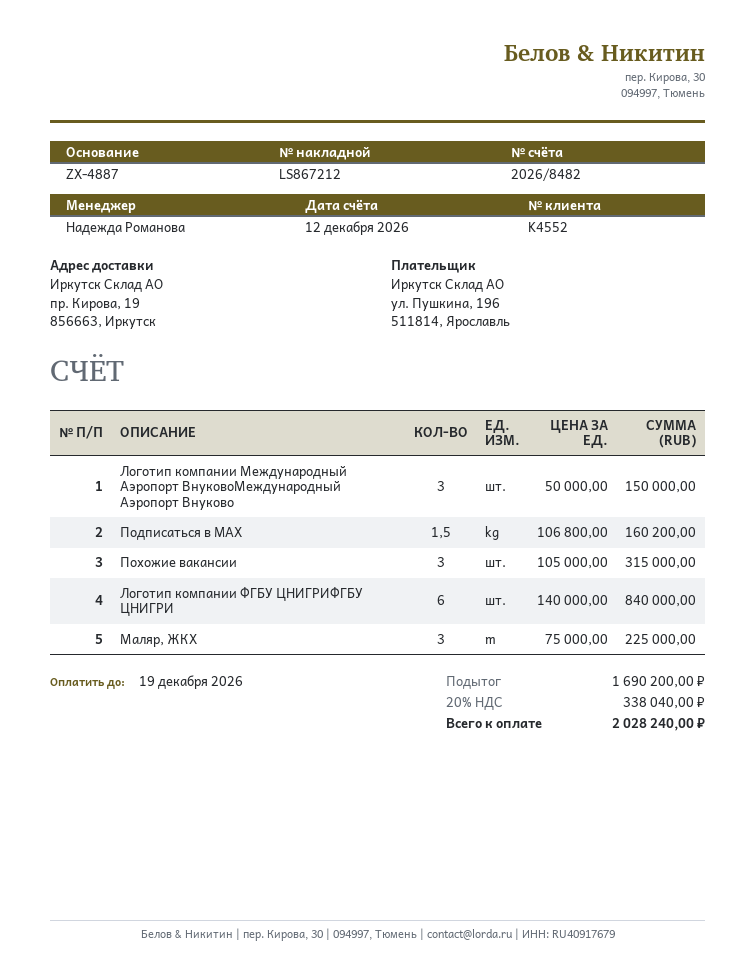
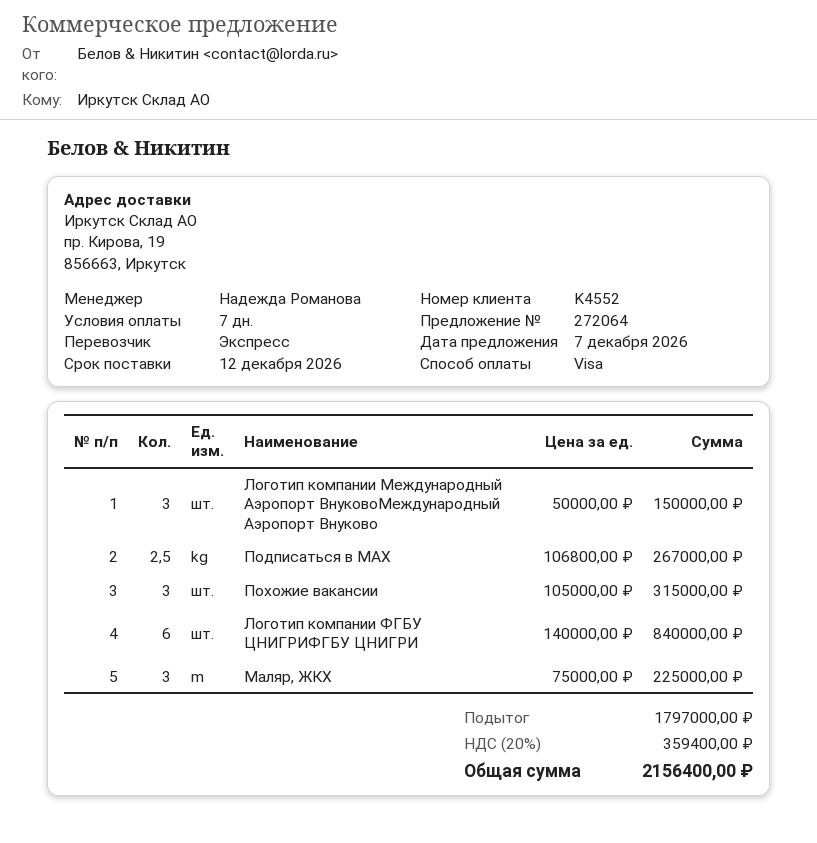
Подписаться в MAX: 1.5 x 106800.00 = 160200.00 -> 2.5 x 106800.00 = 267000.00
subtotal: 1690200.00 -> 1797000.00
tax: 20% = 338040.00 -> 20% = 359400.00
total: 2028240.00 -> 2156400.00

